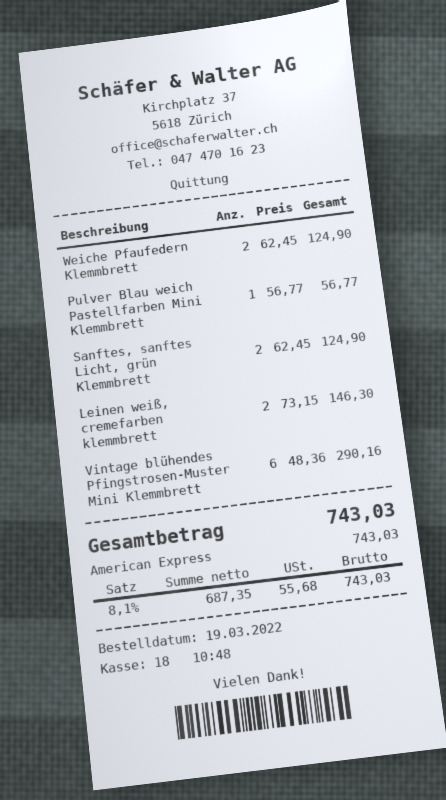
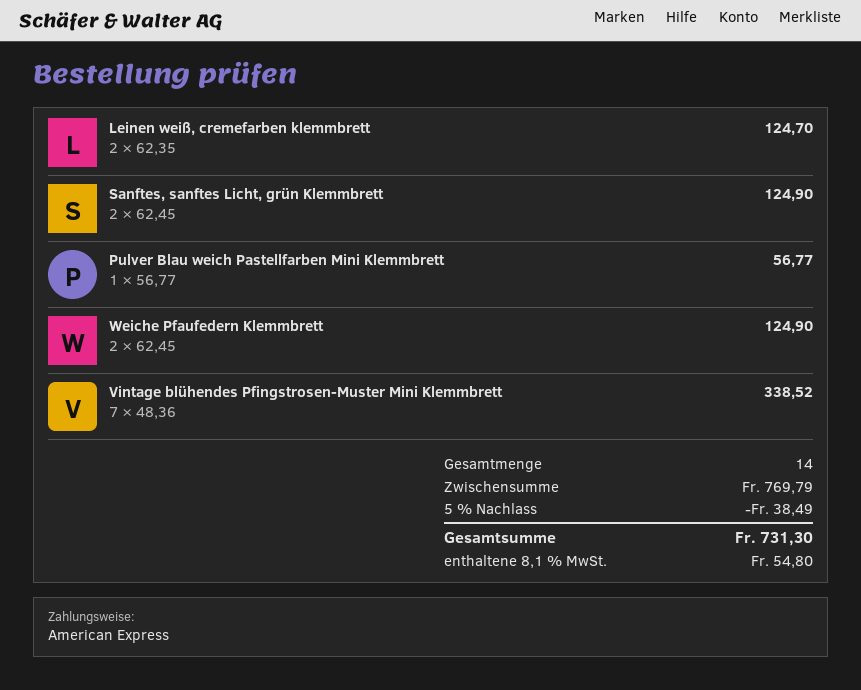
Leinen weiß, cremefarben klemmbrett: 2 x 73.15 = 146.30 -> 2 x 62.35 = 124.70
Vintage blühendes Pfingstrosen-Muster Mini Klemmbrett: 6 x 48.36 = 290.16 -> 7 x 48.36 = 338.52
discount: none -> 5% = 38.49
tax: 8.1% = 55.68 -> 8.1% = 54.80
total: 743.03 -> 731.30

